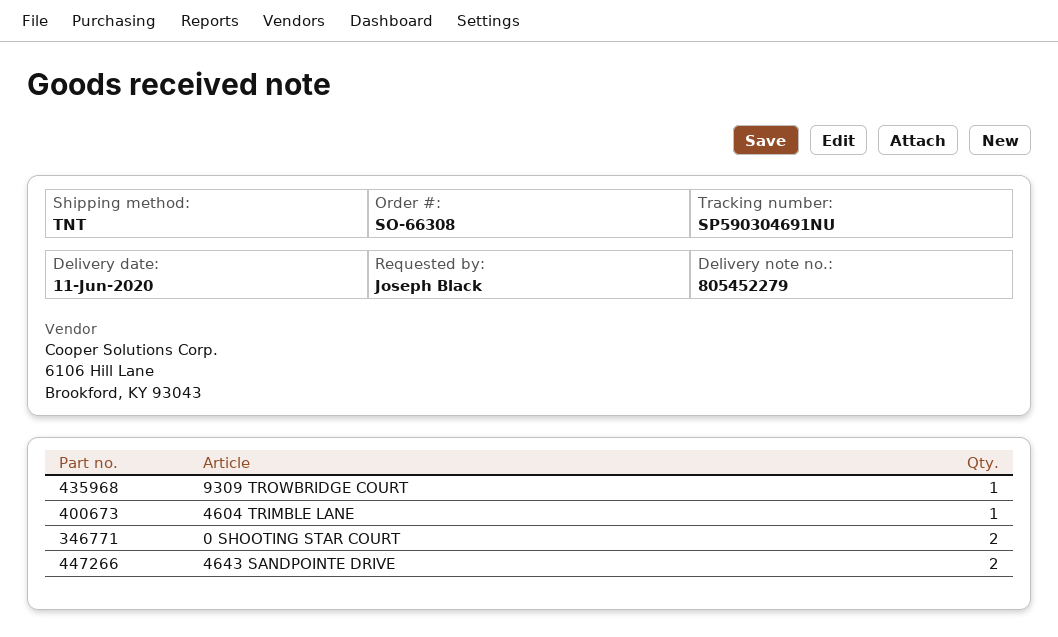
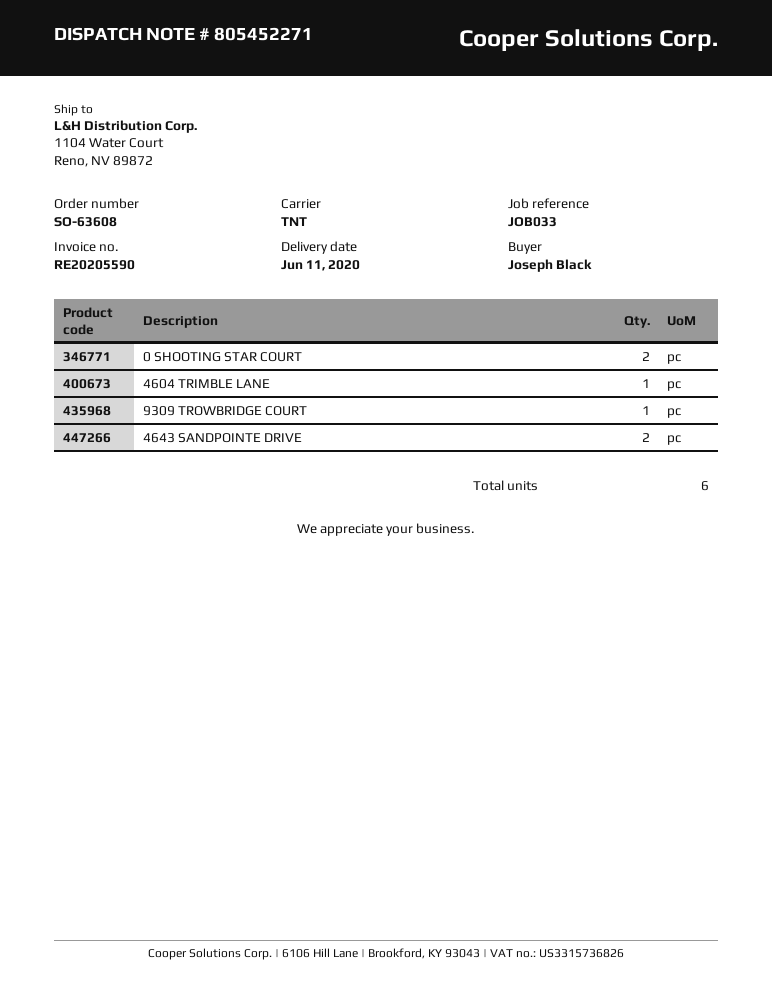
order number: SO-66308 -> SO-63608
delivery note number: 805452279 -> 805452271

